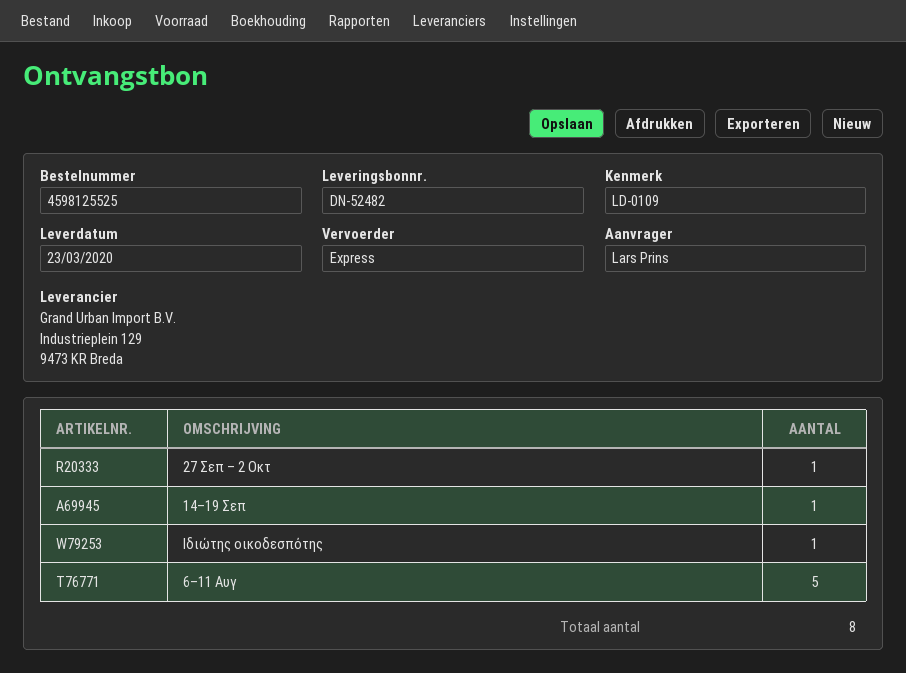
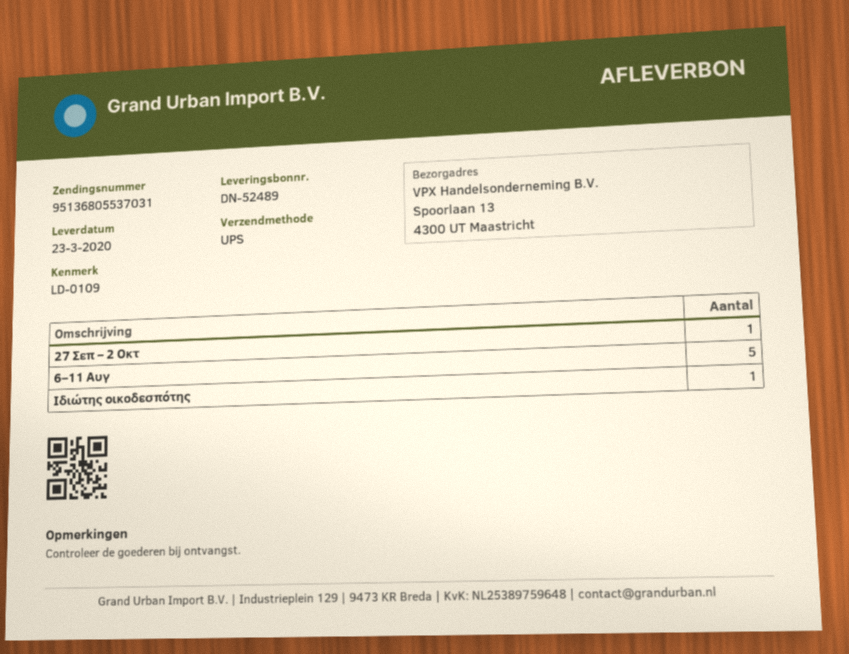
delivery note number: DN-52482 -> DN-52489
shipping method: express -> UPS
14–19 Σεπ: 1 -> none

